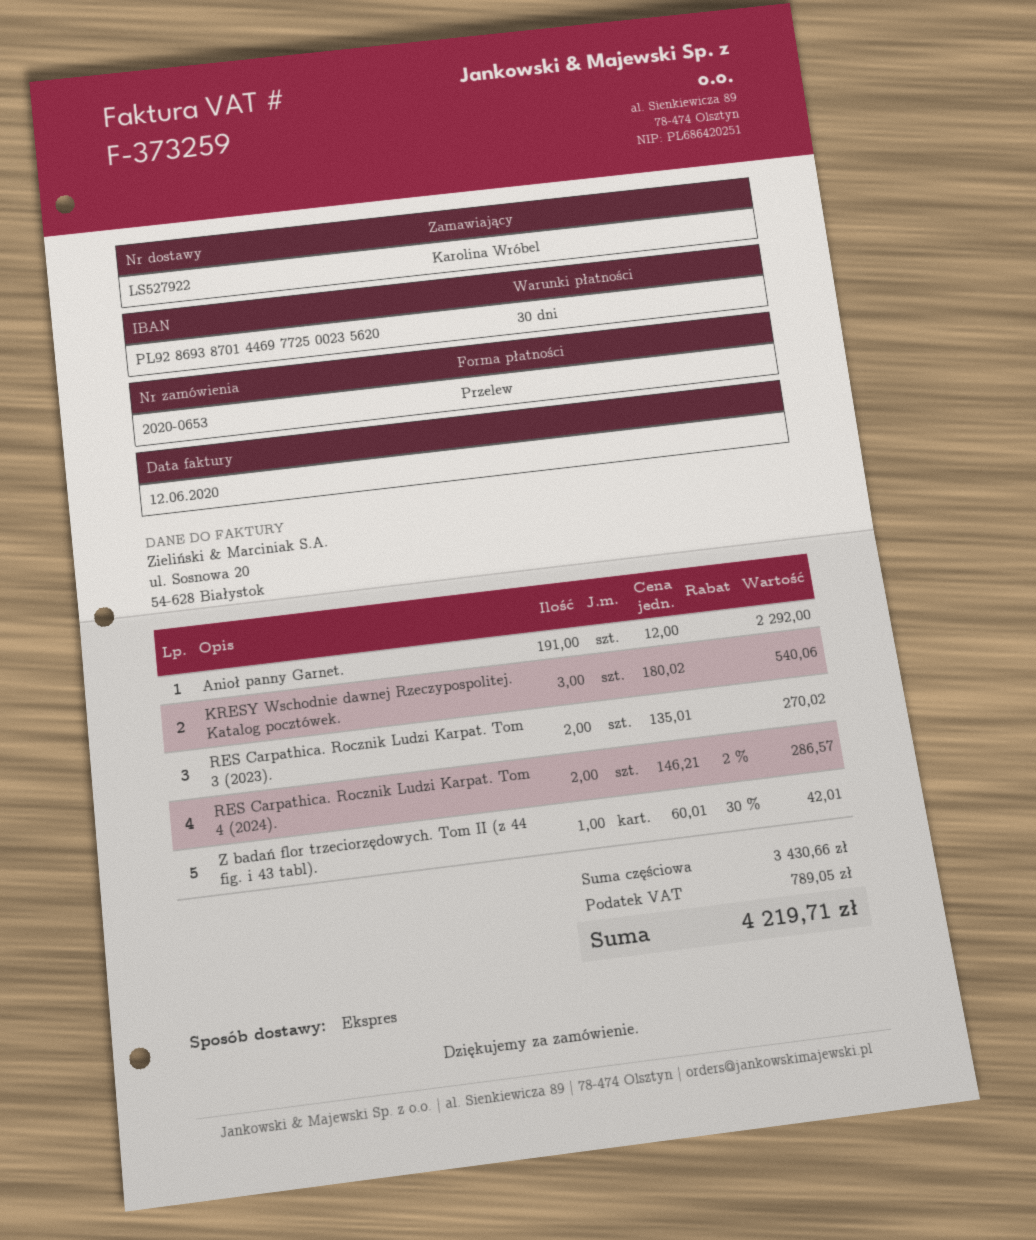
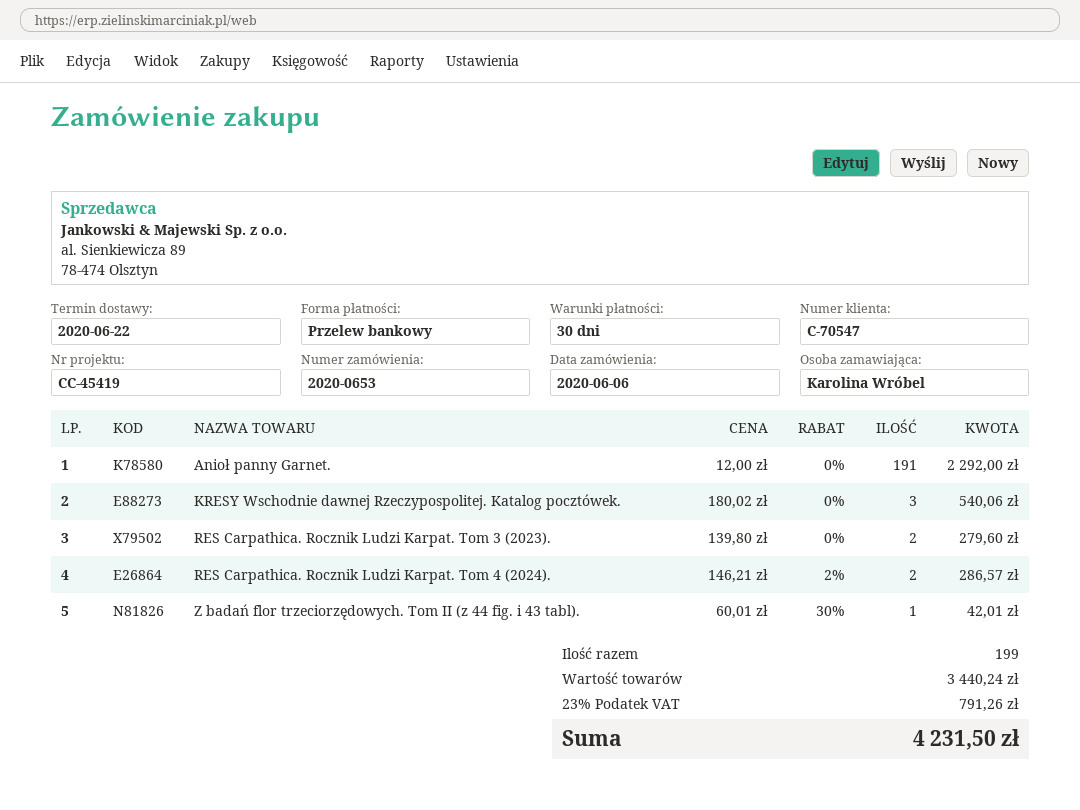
RES Carpathica. Rocznik Ludzi Karpat. Tom 3 (2023).: 2 x 135.01 = 270.02 -> 2 x 139.80 = 279.60
subtotal: 3430.66 -> 3440.24
tax: 789.05 -> 791.26
total: 4219.71 -> 4231.50

